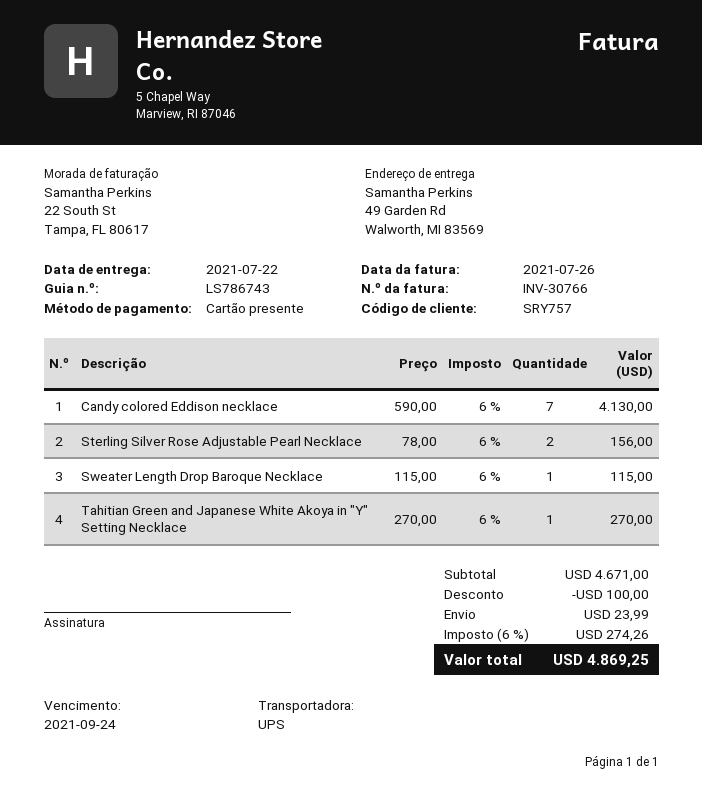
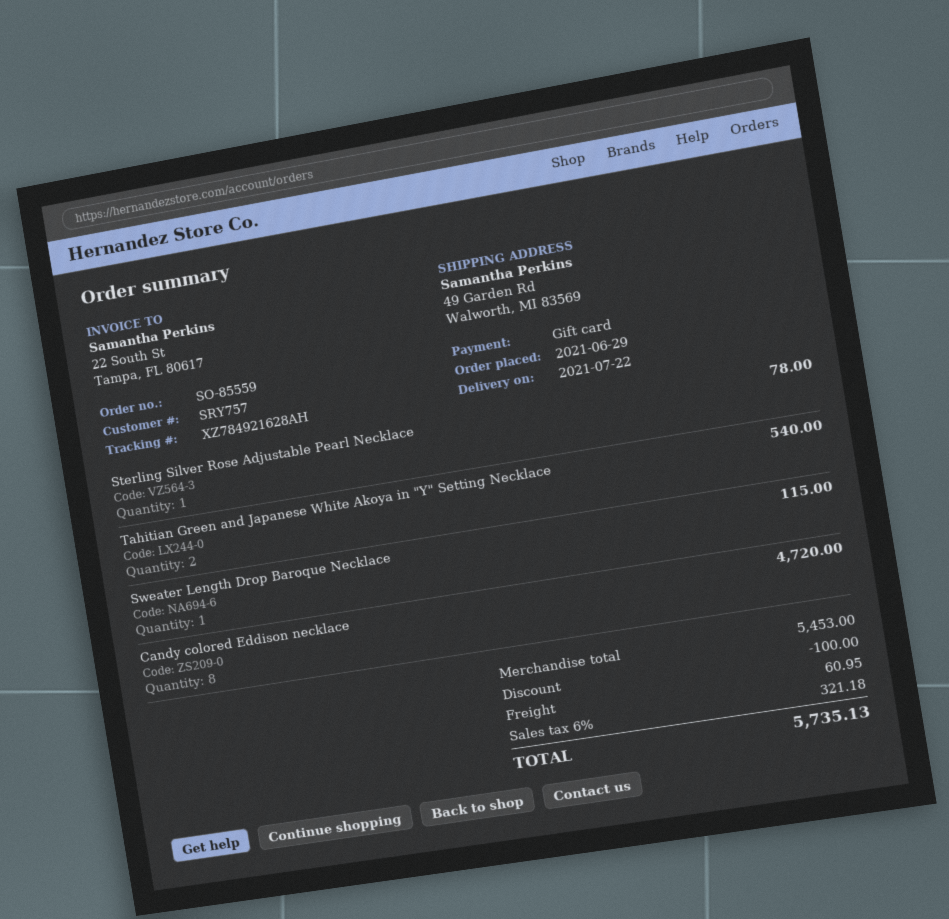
Candy colored Eddison necklace: 7 for 4130.00 -> 8 for 4720.00
Sterling Silver Rose Adjustable Pearl Necklace: 2 for 156.00 -> 1 for 78.00
Tahitian Green and Japanese White Akoya in "Y" Setting Necklace: 1 for 270.00 -> 2 for 540.00
subtotal: 4671.00 -> 5453.00
shipping: 23.99 -> 60.95
tax: 6% = 274.26 -> 6% = 321.18
total: 4869.25 -> 5735.13

